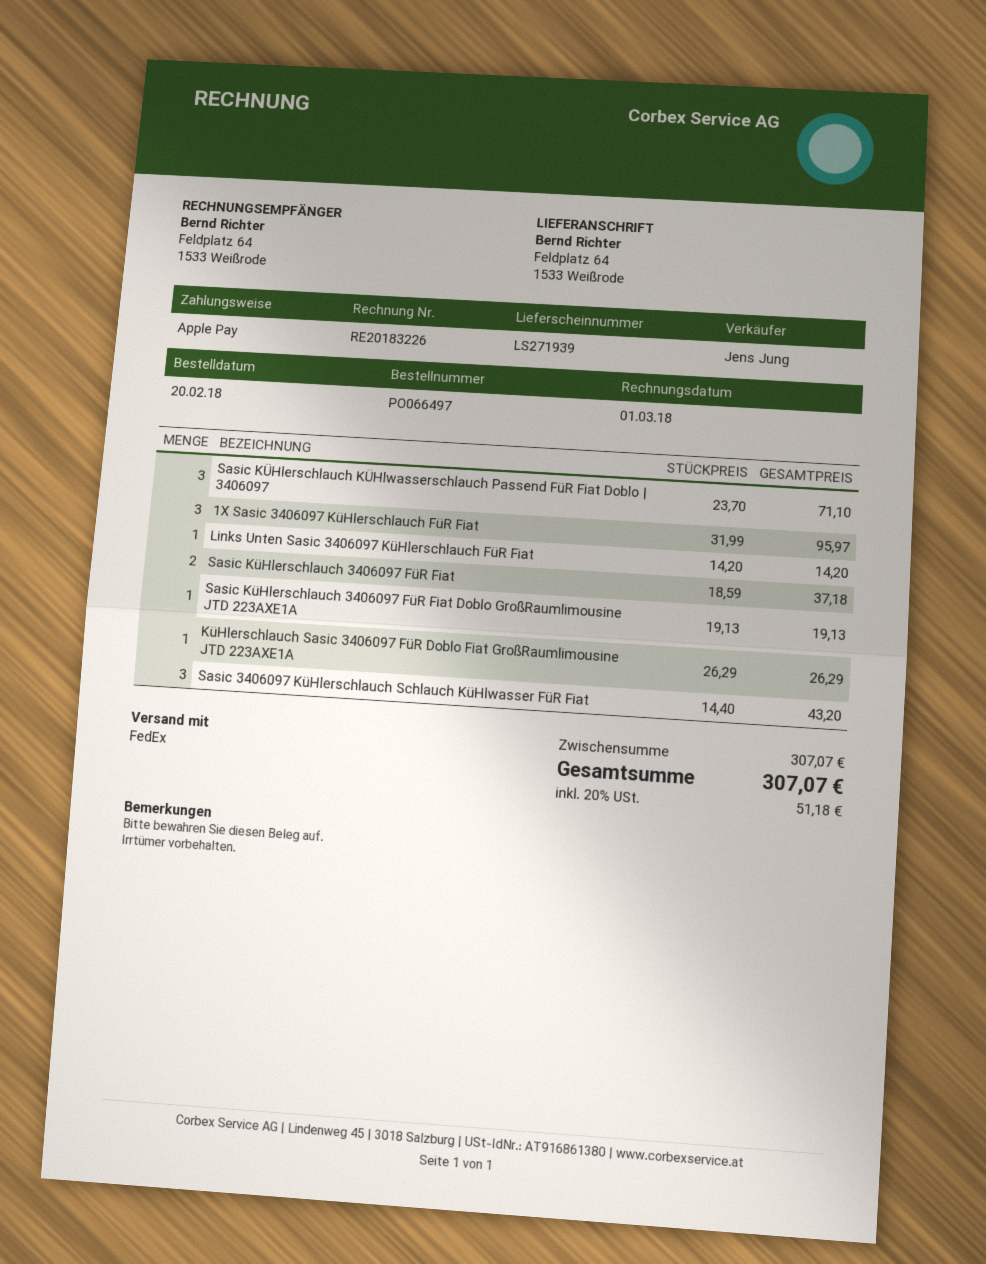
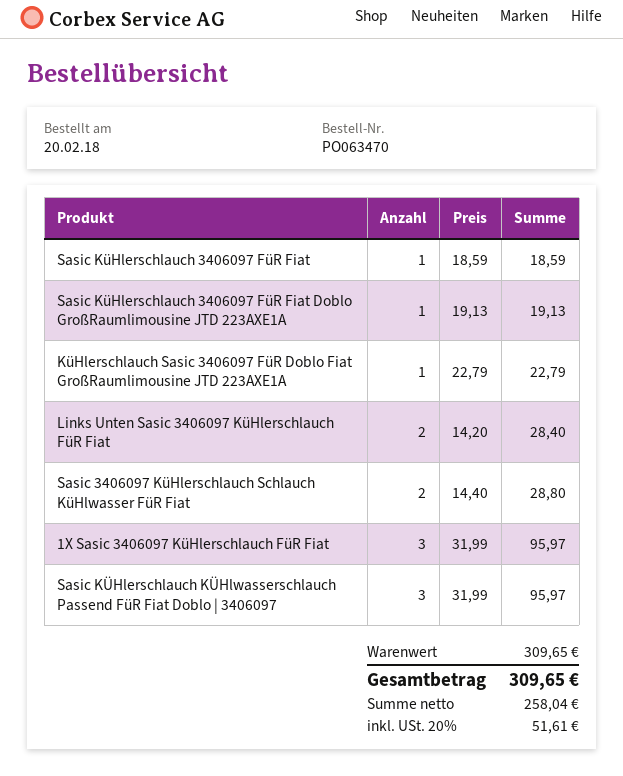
order number: PO066497 -> PO063470
Sasic KÜHlerschlauch KÜHlwasserschlauch Passend FüR Fiat Doblo | 3406097: 3 x 23.70 = 71.10 -> 3 x 31.99 = 95.97
Links Unten Sasic 3406097 KüHlerschlauch FüR Fiat: 1 x 14.20 = 14.20 -> 2 x 14.20 = 28.40
Sasic KüHlerschlauch 3406097 FüR Fiat: 2 x 18.59 = 37.18 -> 1 x 18.59 = 18.59
KüHlerschlauch Sasic 3406097 FüR Doblo Fiat GroßRaumlimousine JTD 223AXE1A: 1 x 26.29 = 26.29 -> 1 x 22.79 = 22.79
Sasic 3406097 KüHlerschlauch Schlauch KüHlwasser FüR Fiat: 3 x 14.40 = 43.20 -> 2 x 14.40 = 28.80
subtotal: 307.07 -> 309.65
tax: 20% = 51.18 -> 20% = 51.61
total: 307.07 -> 309.65

